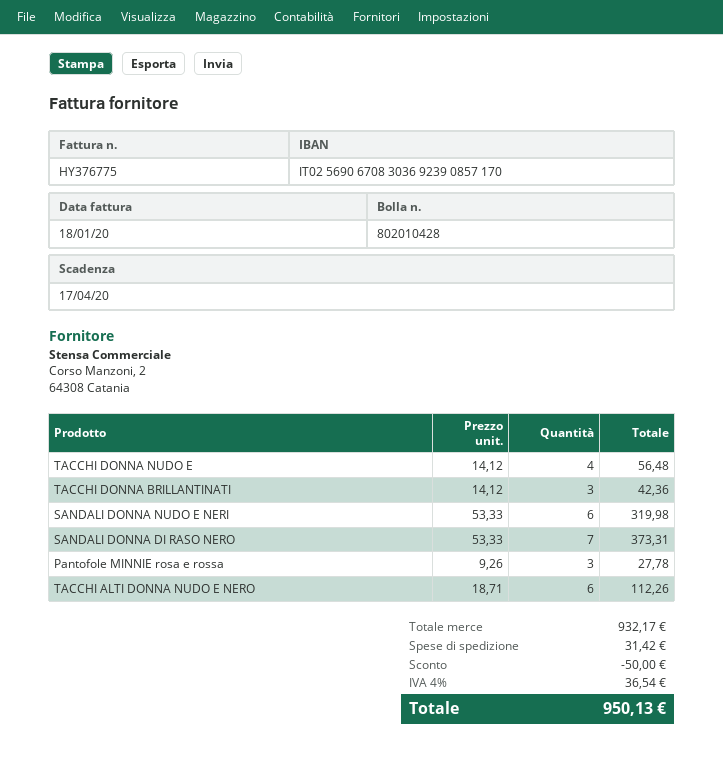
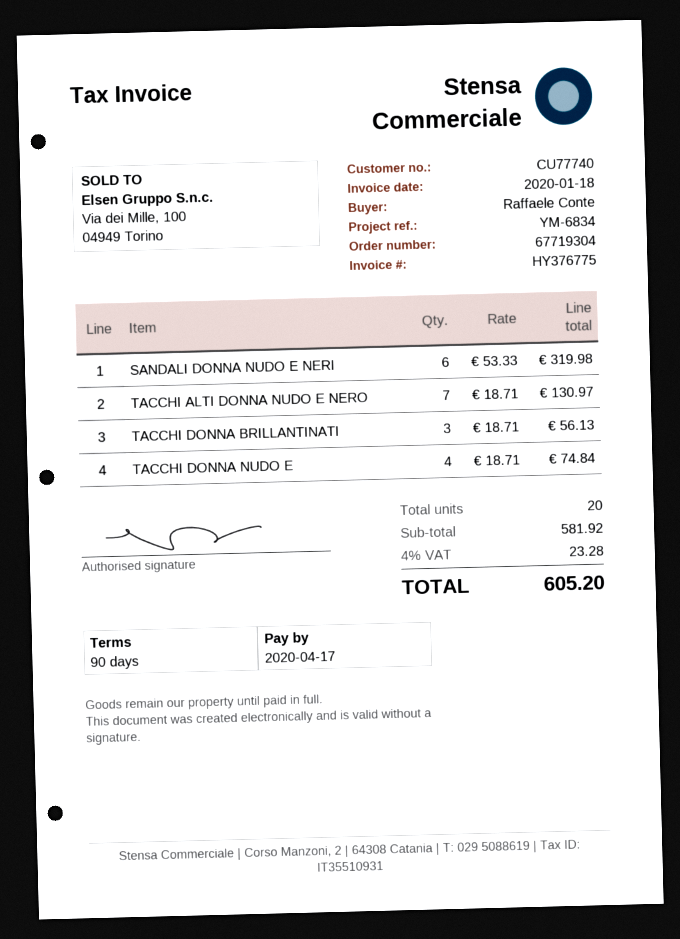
TACCHI DONNA NUDO E: 4 x 14.12 = 56.48 -> 4 x 18.71 = 74.84
TACCHI DONNA BRILLANTINATI: 3 x 14.12 = 42.36 -> 3 x 18.71 = 56.13
SANDALI DONNA DI RASO NERO: 7 x 53.33 = 373.31 -> none
Pantofole MINNIE rosa e rossa: 3 x 9.26 = 27.78 -> none
TACCHI ALTI DONNA NUDO E NERO: 6 x 18.71 = 112.26 -> 7 x 18.71 = 130.97
subtotal: 932.17 -> 581.92
discount: 50.00 -> none
shipping: 31.42 -> none
tax: 4% = 36.54 -> 4% = 23.28
total: 950.13 -> 605.20

